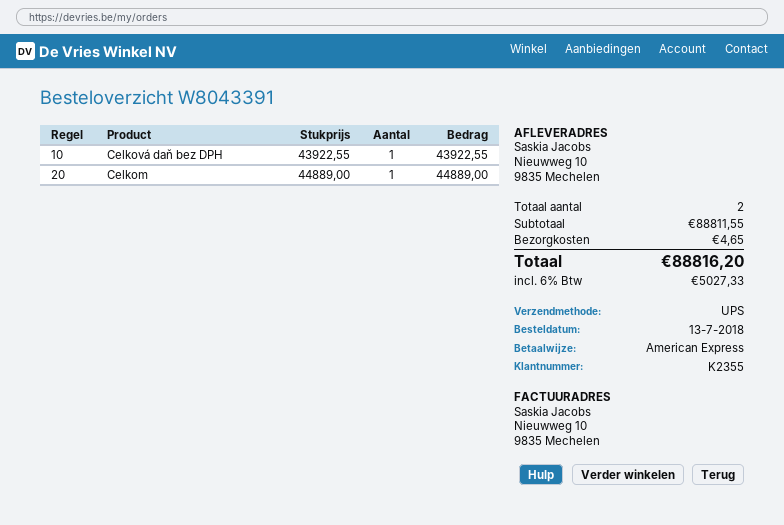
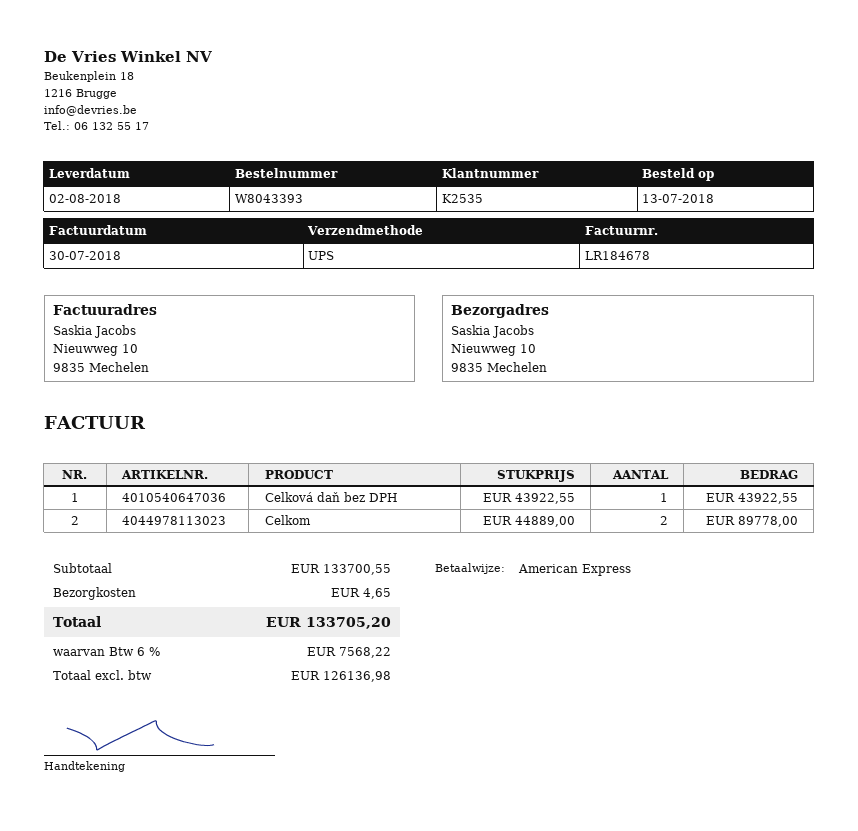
order number: W8043391 -> W8043393
customer number: K2355 -> K2535
Celkom: 1 x 44889.00 = 44889.00 -> 2 x 44889.00 = 89778.00
subtotal: 88811.55 -> 133700.55
tax: 6% = 5027.33 -> 6% = 7568.22
total: 88816.20 -> 133705.20

